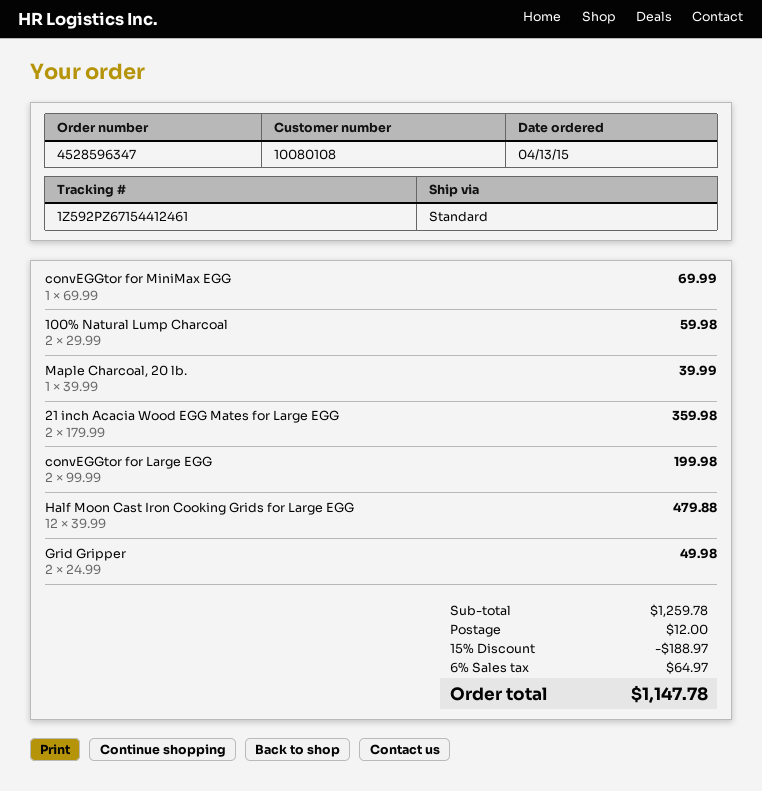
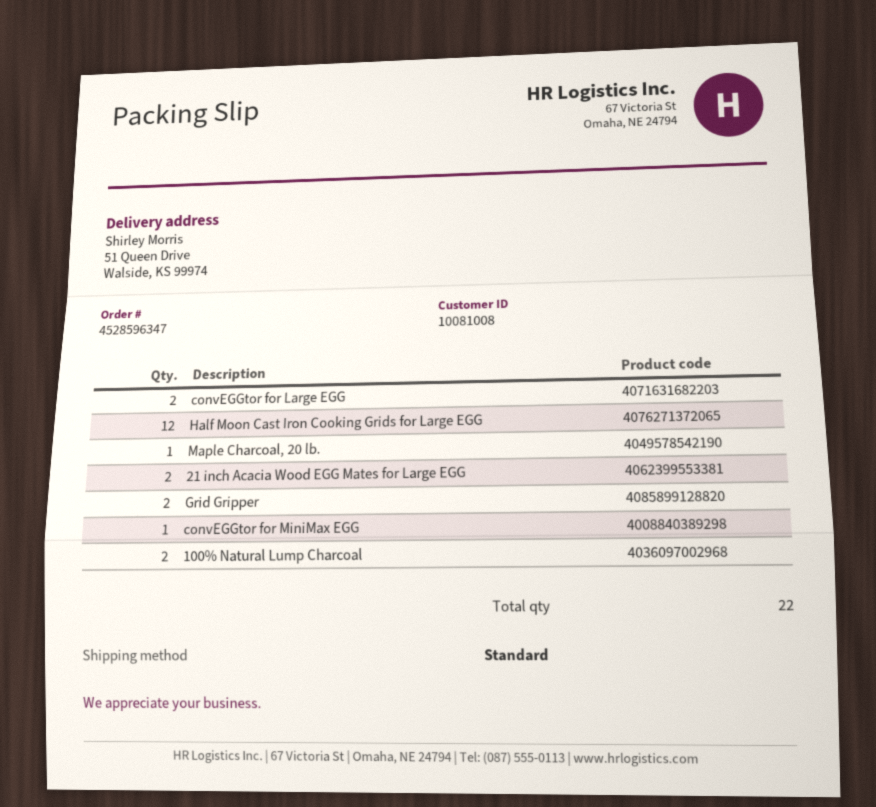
customer number: 10080108 -> 10081008

